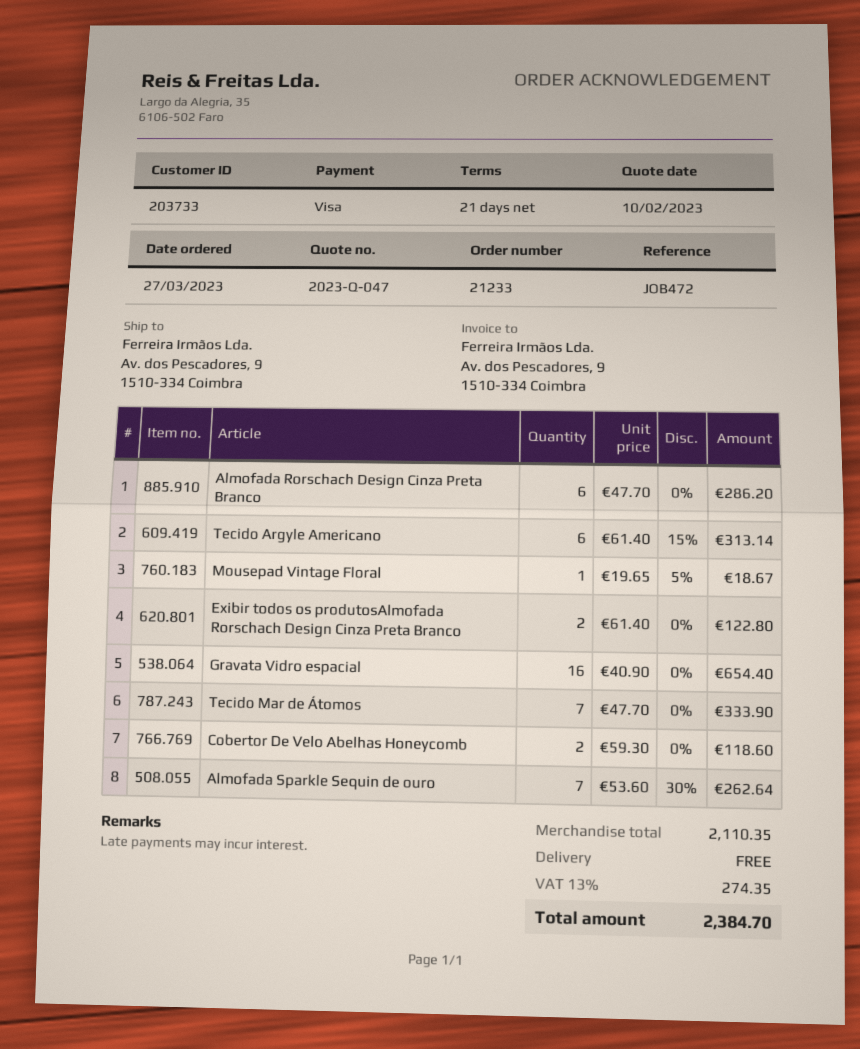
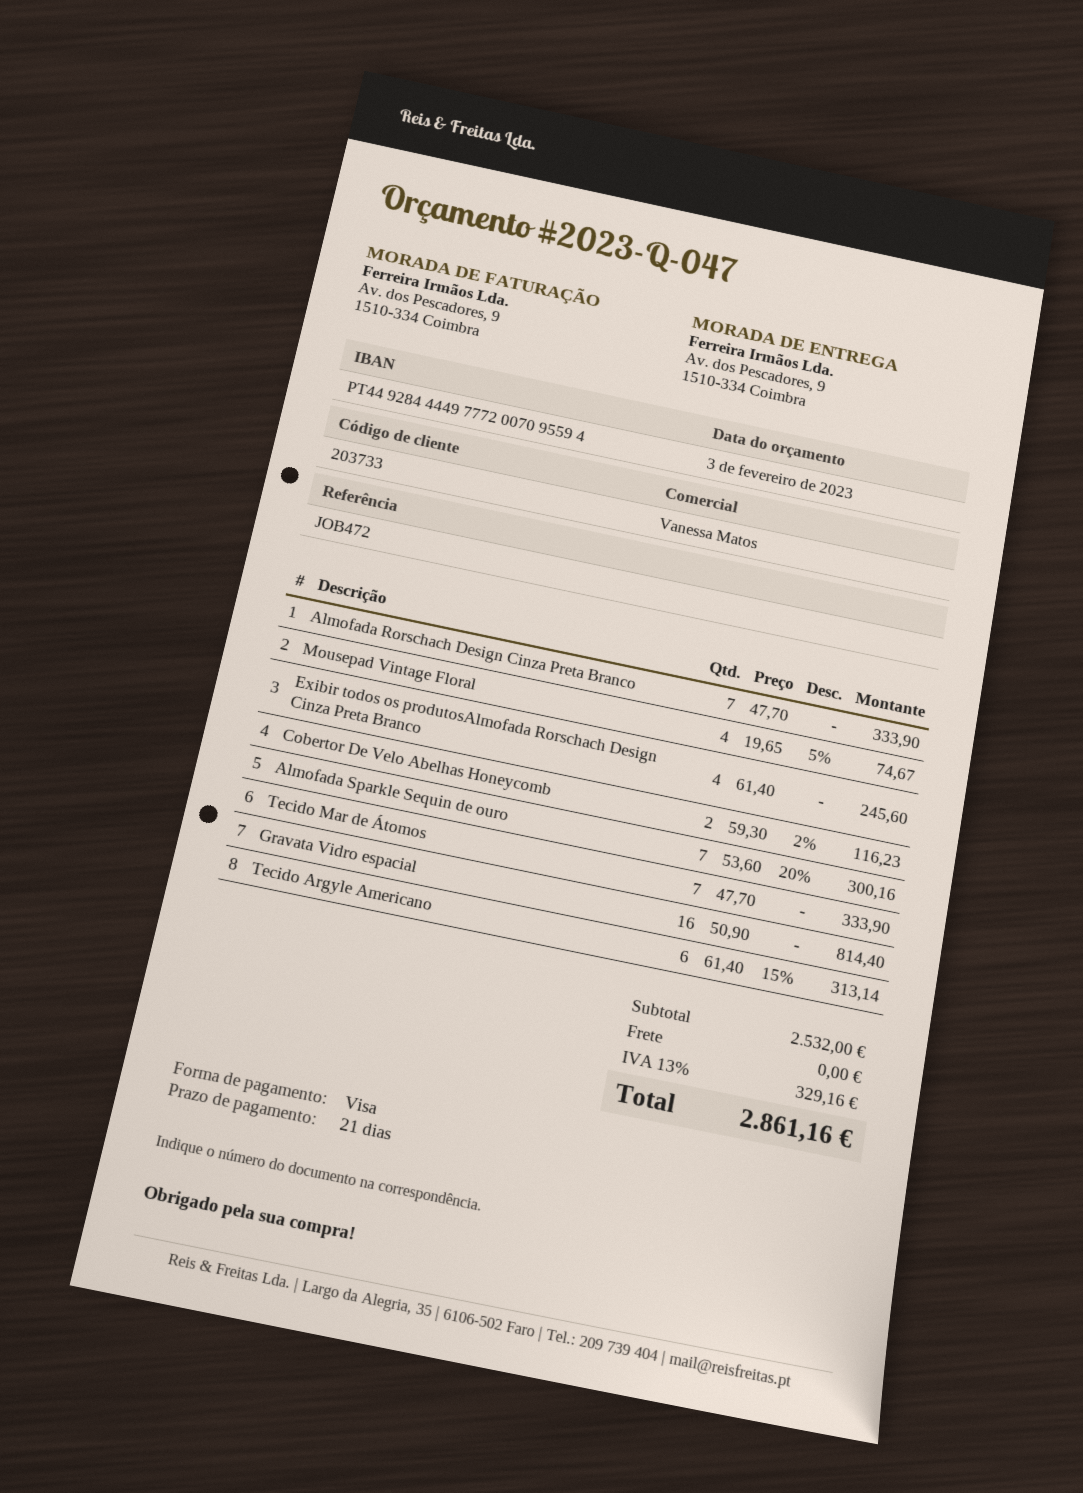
quote date: 2023-02-10 -> 2023-02-03
Almofada Rorschach Design Cinza Preta Branco: 6 x 47.70 = 286.20 -> 7 x 47.70 = 333.90
Mousepad Vintage Floral: 1 x 19.65 - 5% = 18.67 -> 4 x 19.65 - 5% = 74.67
Exibir todos os produtosAlmofada Rorschach Design Cinza Preta Branco: 2 x 61.40 = 122.80 -> 4 x 61.40 = 245.60
Gravata Vidro espacial: 16 x 40.90 = 654.40 -> 16 x 50.90 = 814.40
Cobertor De Velo Abelhas Honeycomb: 2 x 59.30 = 118.60 -> 2 x 59.30 - 2% = 116.23
Almofada Sparkle Sequin de ouro: 7 x 53.60 - 30% = 262.64 -> 7 x 53.60 - 20% = 300.16
subtotal: 2110.35 -> 2532.00
tax: 13% = 274.35 -> 13% = 329.16
total: 2384.70 -> 2861.16

